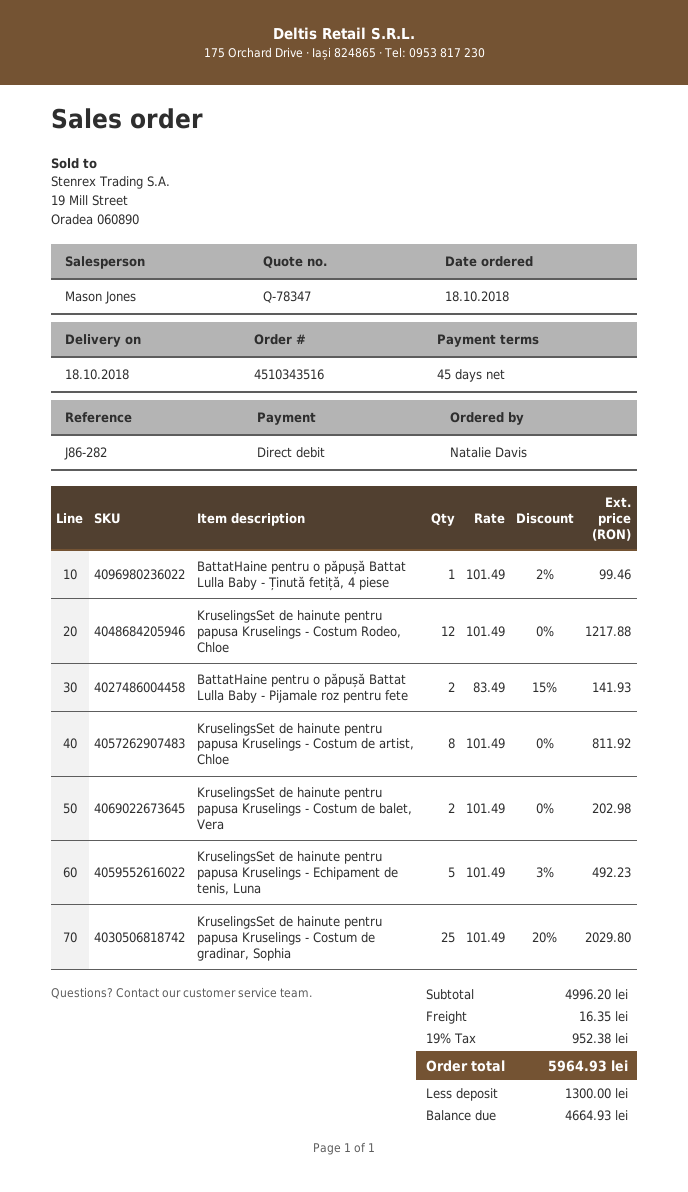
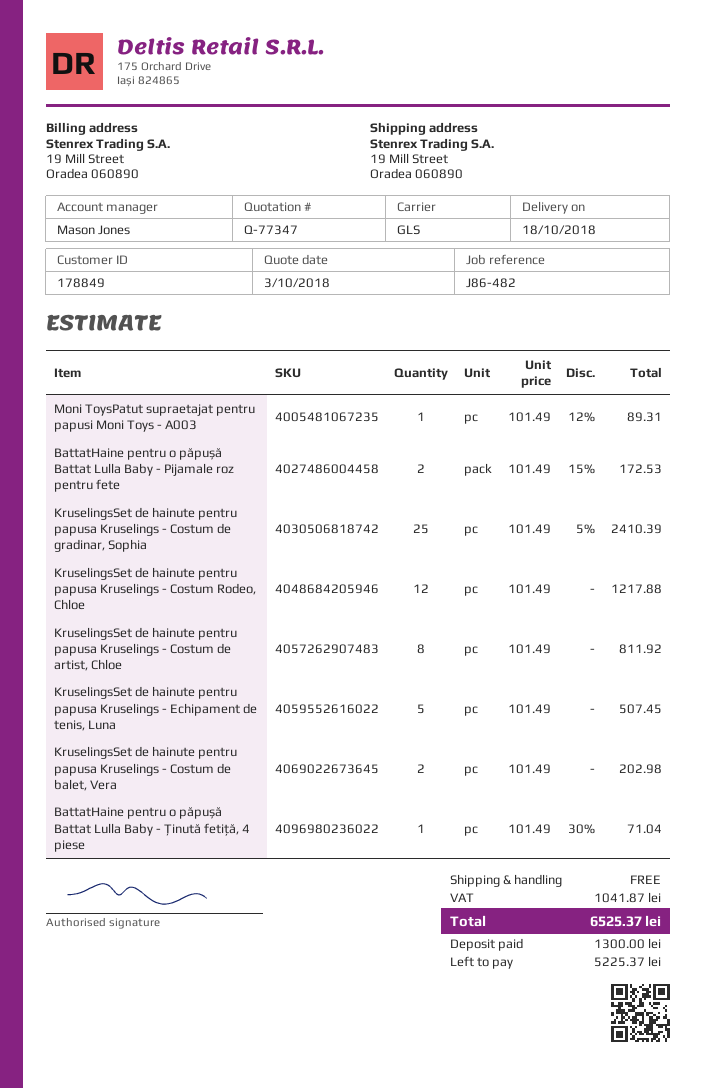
quote number: Q-78347 -> Q-77347
reference: J86-282 -> J86-482
BattatHaine pentru o păpușă Battat Lulla Baby - Ținută fetiță, 4 piese: 1 x 101.49 - 2% = 99.46 -> 1 x 101.49 - 30% = 71.04
BattatHaine pentru o păpușă Battat Lulla Baby - Pijamale roz pentru fete: 2 x 83.49 - 15% = 141.93 -> 2 x 101.49 - 15% = 172.53
KruselingsSet de hainute pentru papusa Kruselings - Echipament de tenis, Luna: 5 x 101.49 - 3% = 492.23 -> 5 x 101.49 = 507.45
KruselingsSet de hainute pentru papusa Kruselings - Costum de gradinar, Sophia: 25 x 101.49 - 20% = 2029.80 -> 25 x 101.49 - 5% = 2410.39
Moni ToysPatut supraetajat pentru papusi Moni Toys - A003: none -> 1 x 101.49 - 12% = 89.31
shipping: 16.35 -> 0.00
tax: 952.38 -> 1041.87
total: 5964.93 -> 6525.37
balance: 4664.93 -> 5225.37

